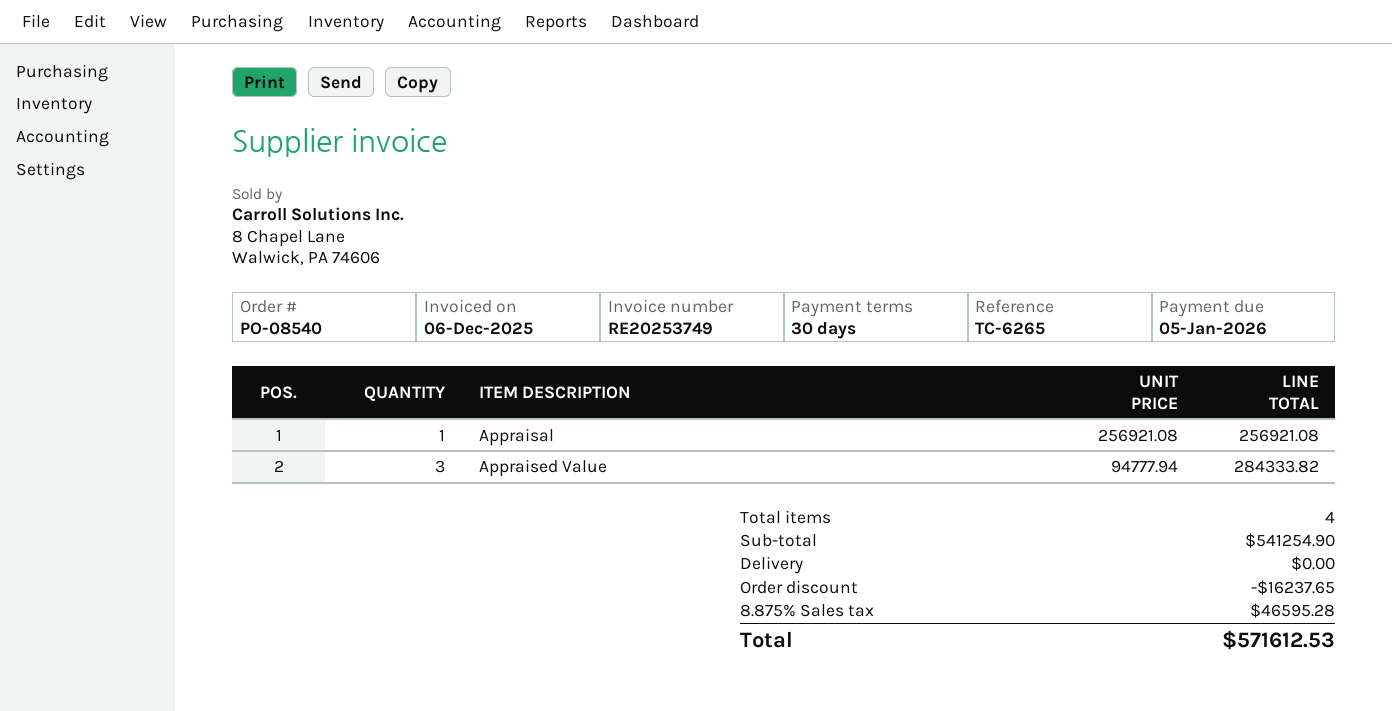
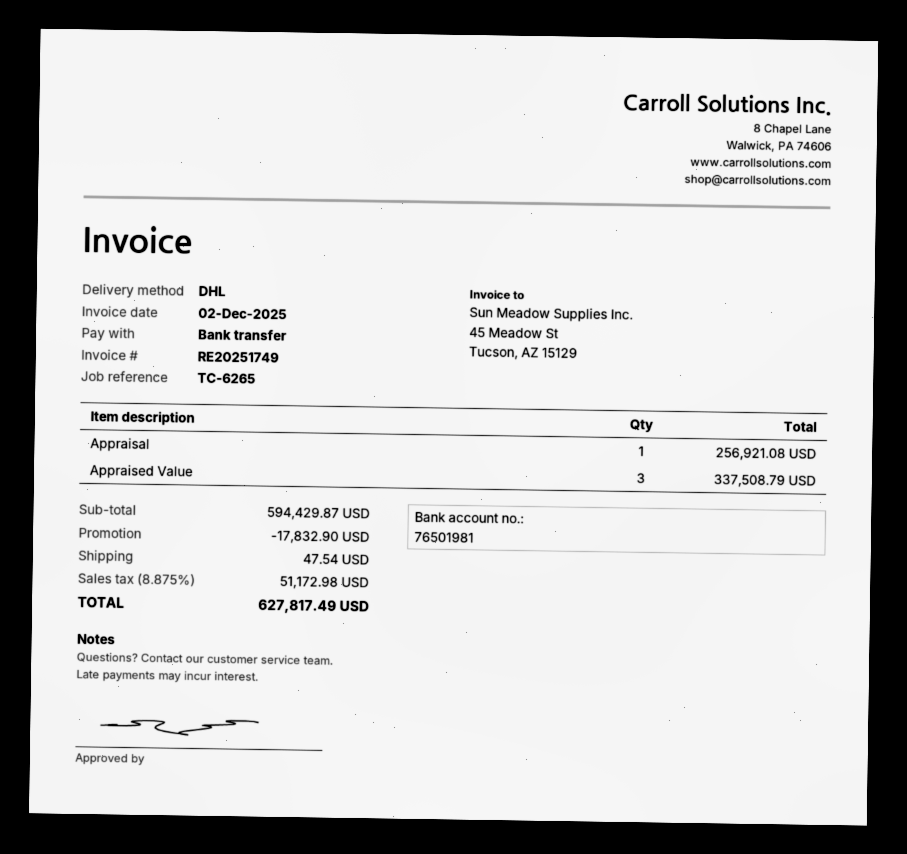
invoice number: RE20253749 -> RE20251749
invoice date: 2025-12-06 -> 2025-12-02
Appraised Value: 3 for 284333.82 -> 3 for 337508.79
subtotal: 541254.90 -> 594429.87
discount: 16237.65 -> 17832.90
shipping: 0.00 -> 47.54
tax: 8.875% = 46595.28 -> 8.875% = 51172.98
total: 571612.53 -> 627817.49

